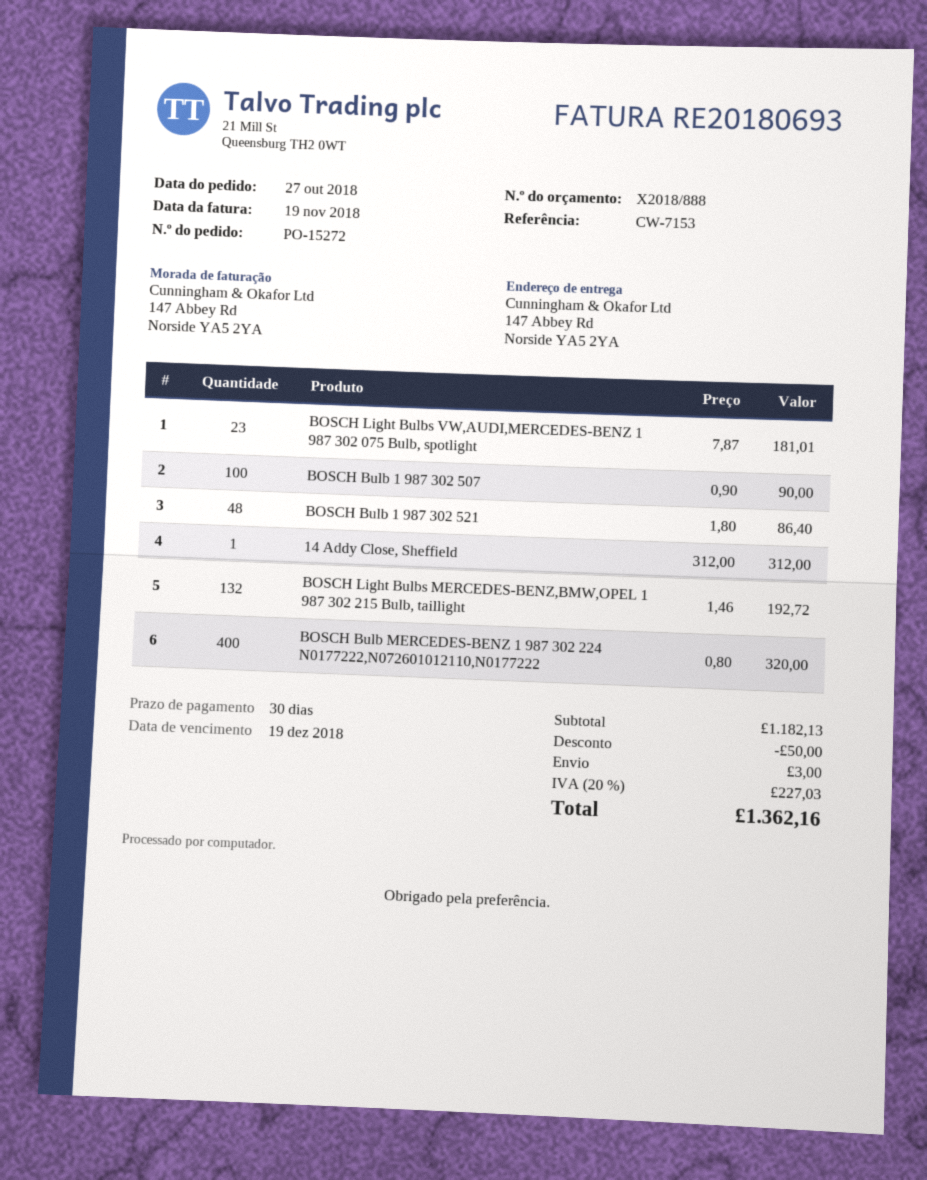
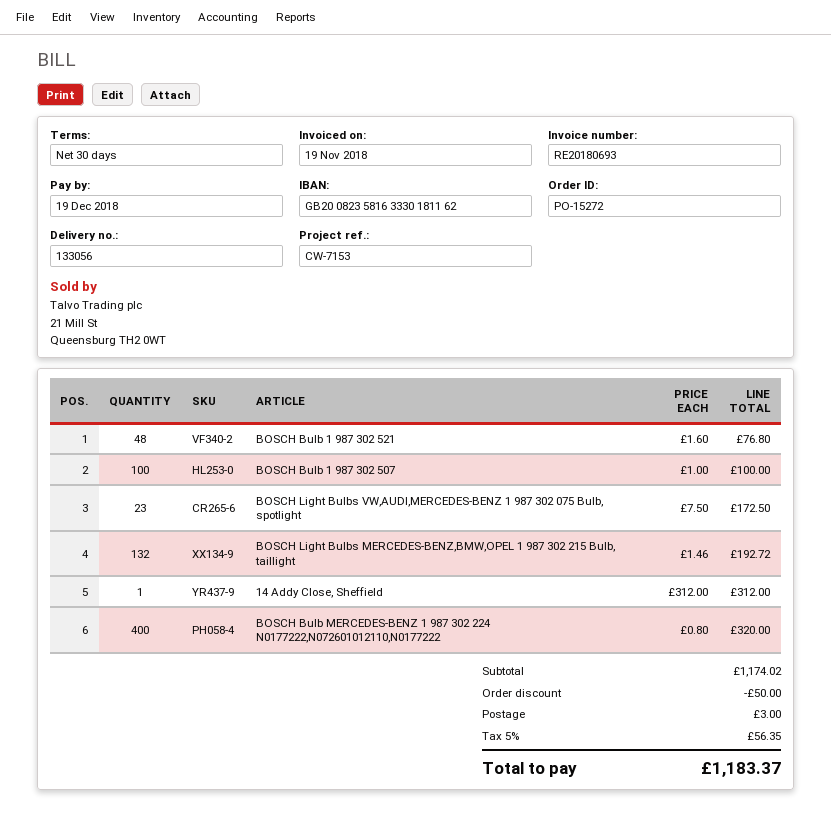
BOSCH Light Bulbs VW,AUDI,MERCEDES-BENZ 1 987 302 075 Bulb, spotlight: 23 x 7.87 = 181.01 -> 23 x 7.50 = 172.50
BOSCH Bulb 1 987 302 507: 100 x 0.90 = 90.00 -> 100 x 1.00 = 100.00
BOSCH Bulb 1 987 302 521: 48 x 1.80 = 86.40 -> 48 x 1.60 = 76.80
subtotal: 1182.13 -> 1174.02
tax: 20% = 227.03 -> 5% = 56.35
total: 1362.16 -> 1183.37

